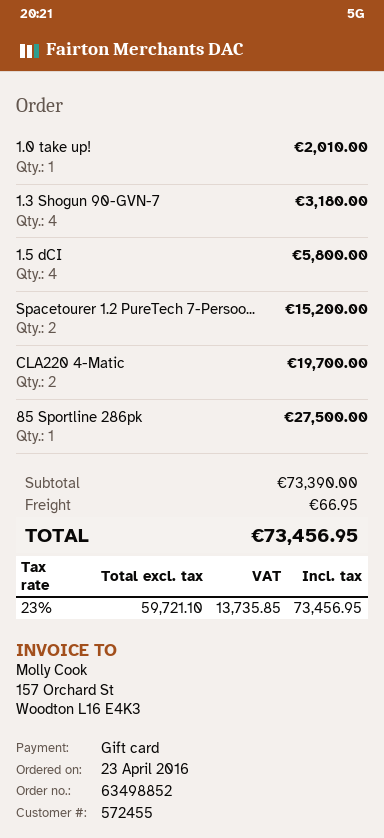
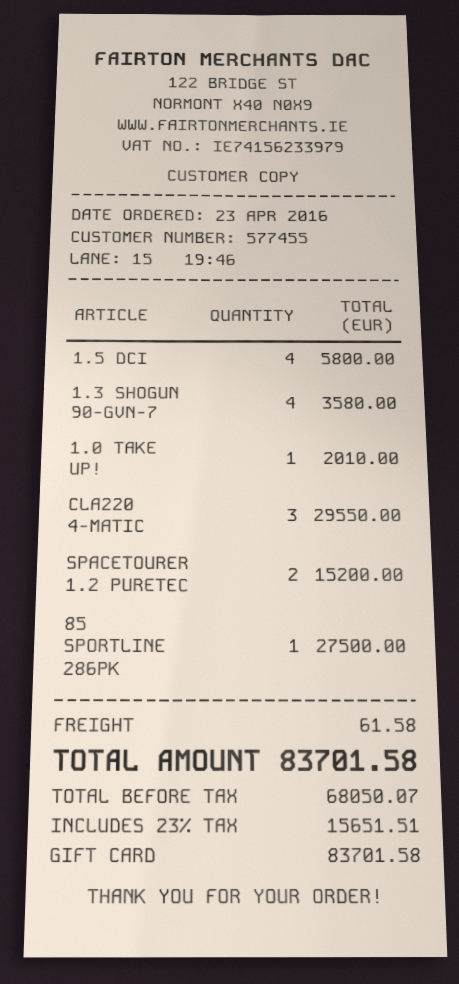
customer number: 572455 -> 577455
1.3 Shogun 90-GVN-7: 4 for 3180.00 -> 4 for 3580.00
CLA220 4-Matic: 2 for 19700.00 -> 3 for 29550.00
shipping: 66.95 -> 61.58
net: 59721.10 -> 68050.07
tax: 23% = 13735.85 -> 23% = 15651.51
total: 73456.95 -> 83701.58

